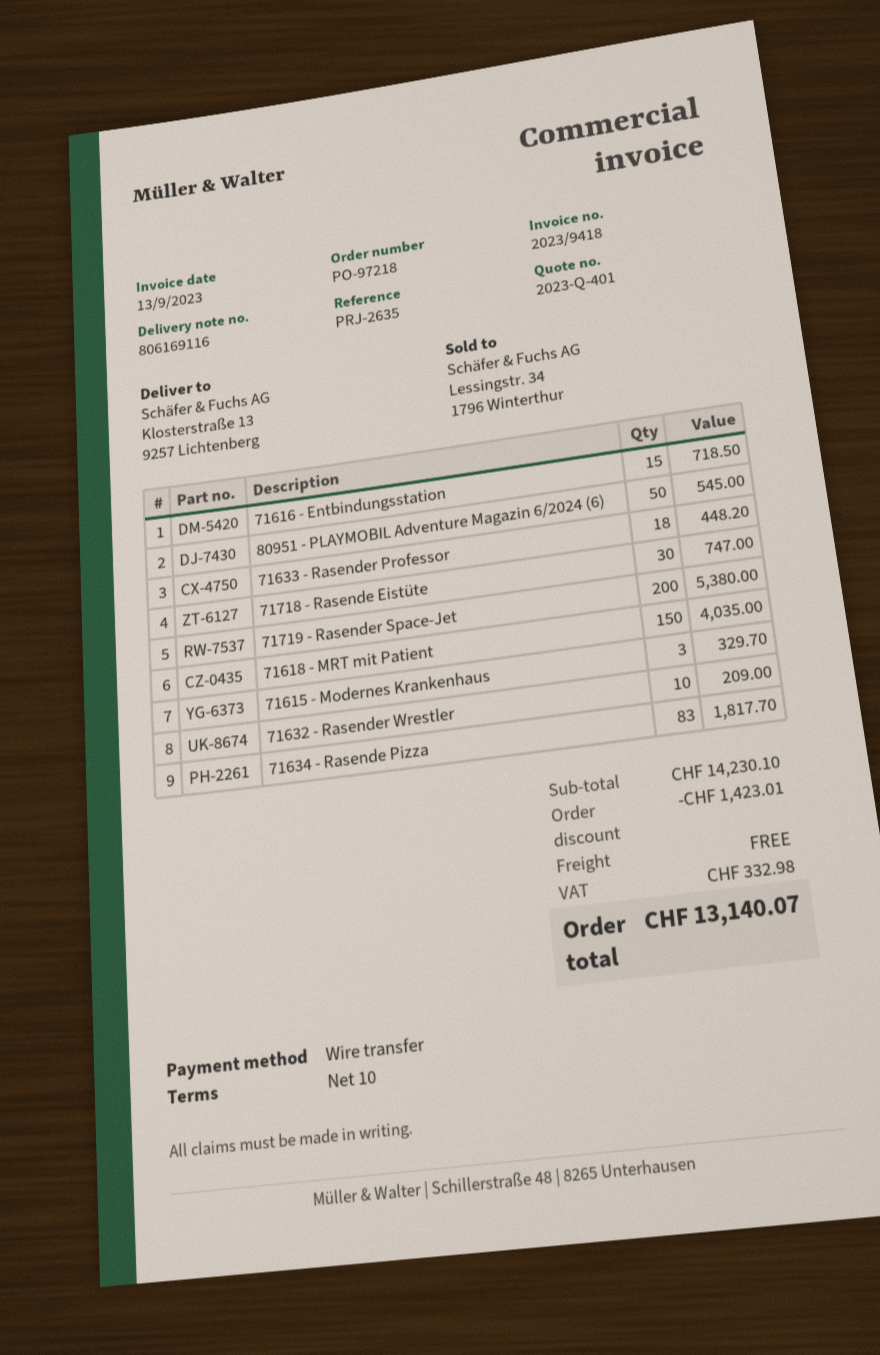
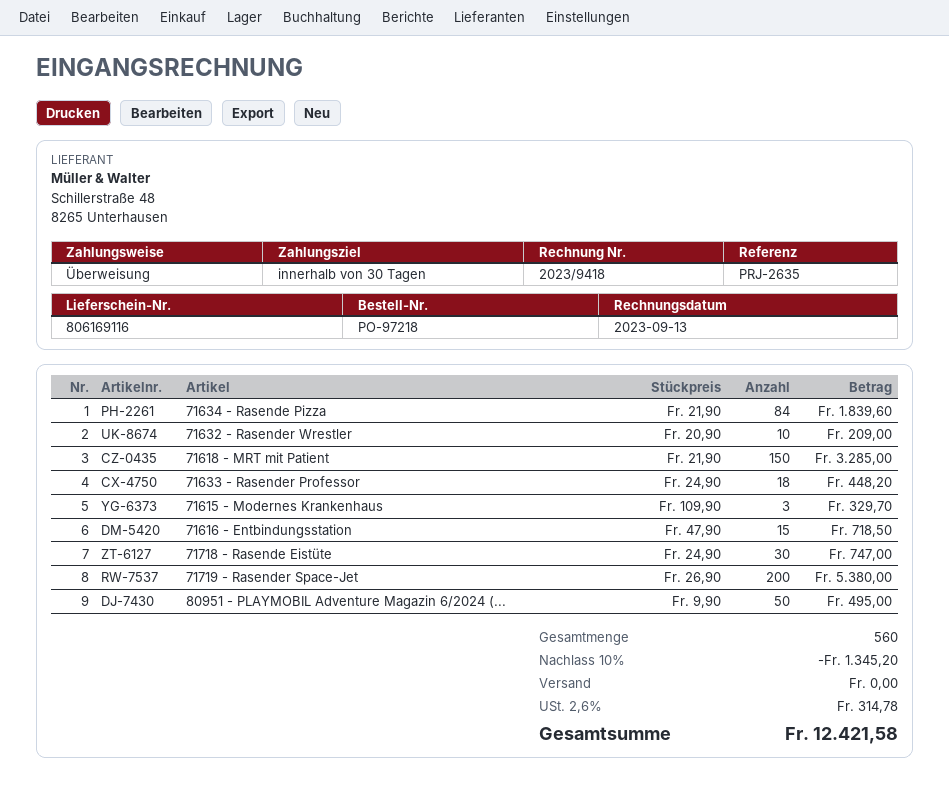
payment terms: 10 days -> 30 days
80951 - PLAYMOBIL Adventure Magazin 6/2024 (6): 50 for 545.00 -> 50 for 495.00
71618 - MRT mit Patient: 150 for 4035.00 -> 150 for 3285.00
71634 - Rasende Pizza: 83 for 1817.70 -> 84 for 1839.60
discount: 1423.01 -> 1345.20
tax: 332.98 -> 314.78
total: 13140.07 -> 12421.58

